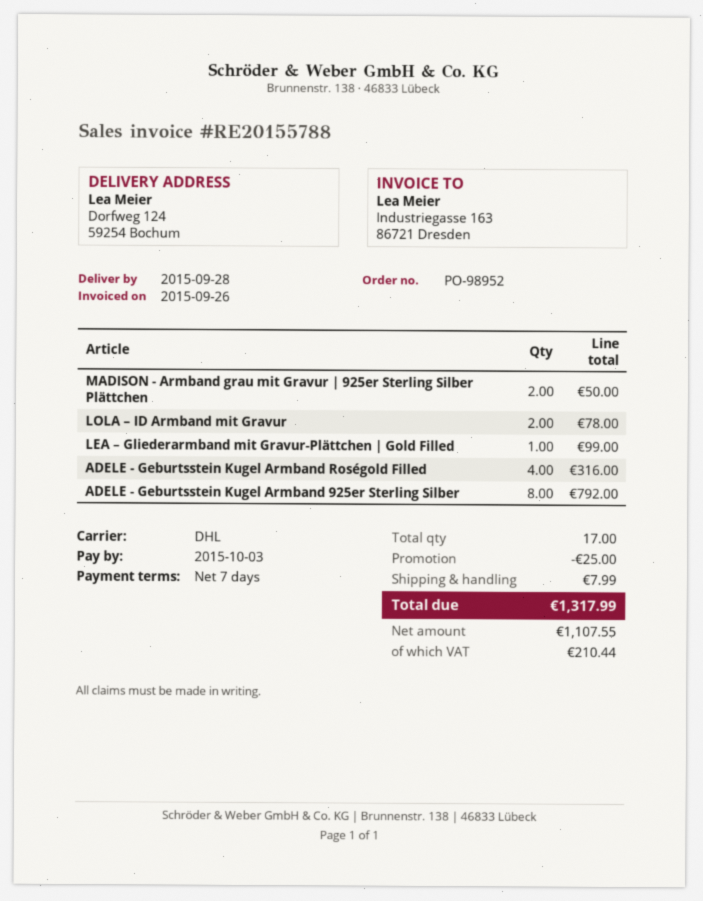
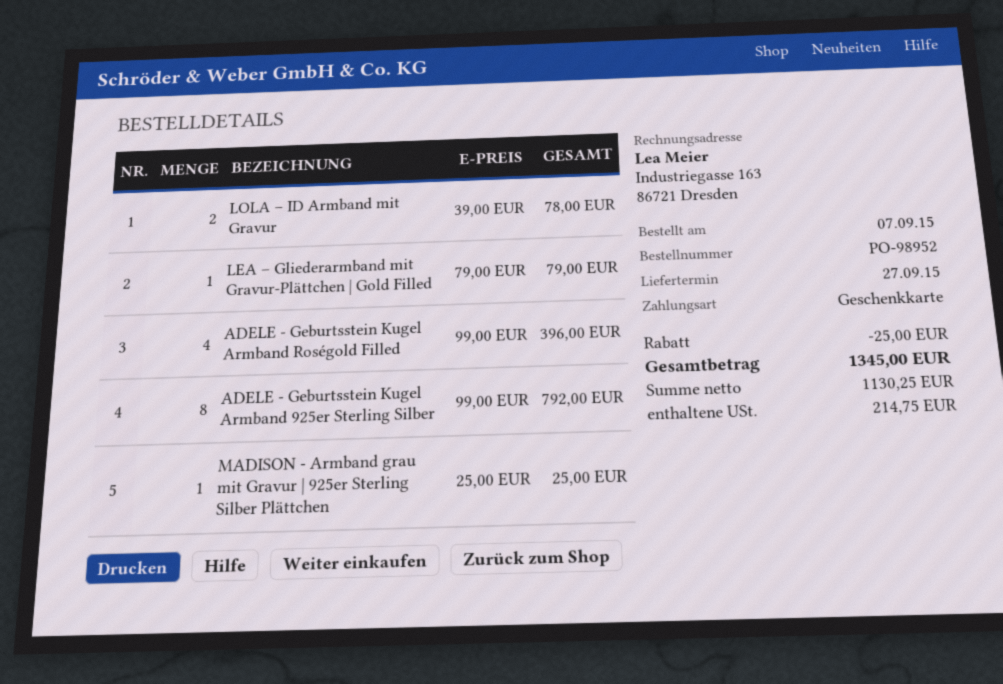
delivery date: 2015-09-28 -> 2015-09-27
MADISON - Armband grau mit Gravur | 925er Sterling Silber Plättchen: 2 for 50.00 -> 1 for 25.00
LEA – Gliederarmband mit Gravur-Plättchen | Gold Filled: 1 for 99.00 -> 1 for 79.00
ADELE - Geburtsstein Kugel Armband Roségold Filled: 4 for 316.00 -> 4 for 396.00
shipping: 7.99 -> none
net: 1107.55 -> 1130.25
tax: 210.44 -> 214.75
total: 1317.99 -> 1345.00

